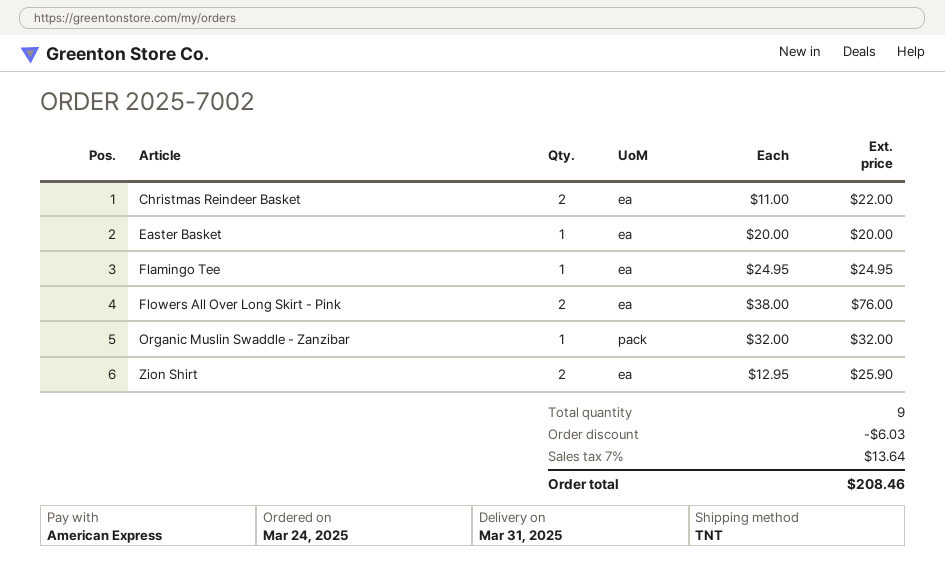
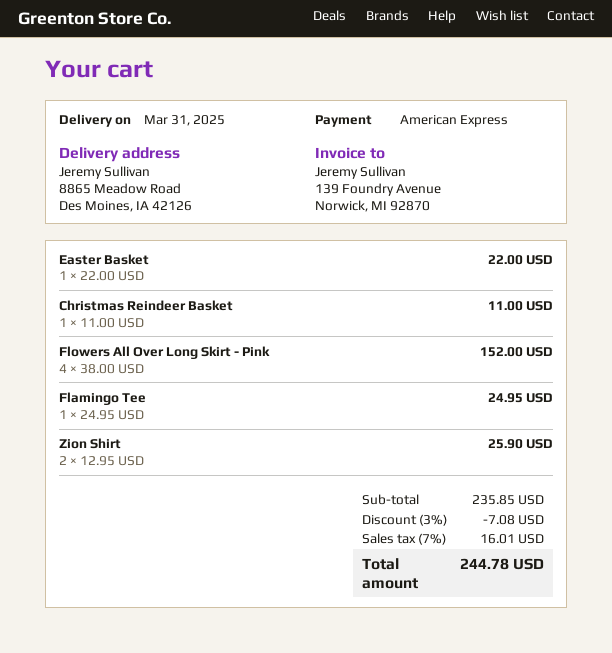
Christmas Reindeer Basket: 2 x 11.00 = 22.00 -> 1 x 11.00 = 11.00
Easter Basket: 1 x 20.00 = 20.00 -> 1 x 22.00 = 22.00
Flowers All Over Long Skirt - Pink: 2 x 38.00 = 76.00 -> 4 x 38.00 = 152.00
Organic Muslin Swaddle - Zanzibar: 1 x 32.00 = 32.00 -> none
discount: 6.03 -> 7.08
tax: 7% = 13.64 -> 7% = 16.01
total: 208.46 -> 244.78

